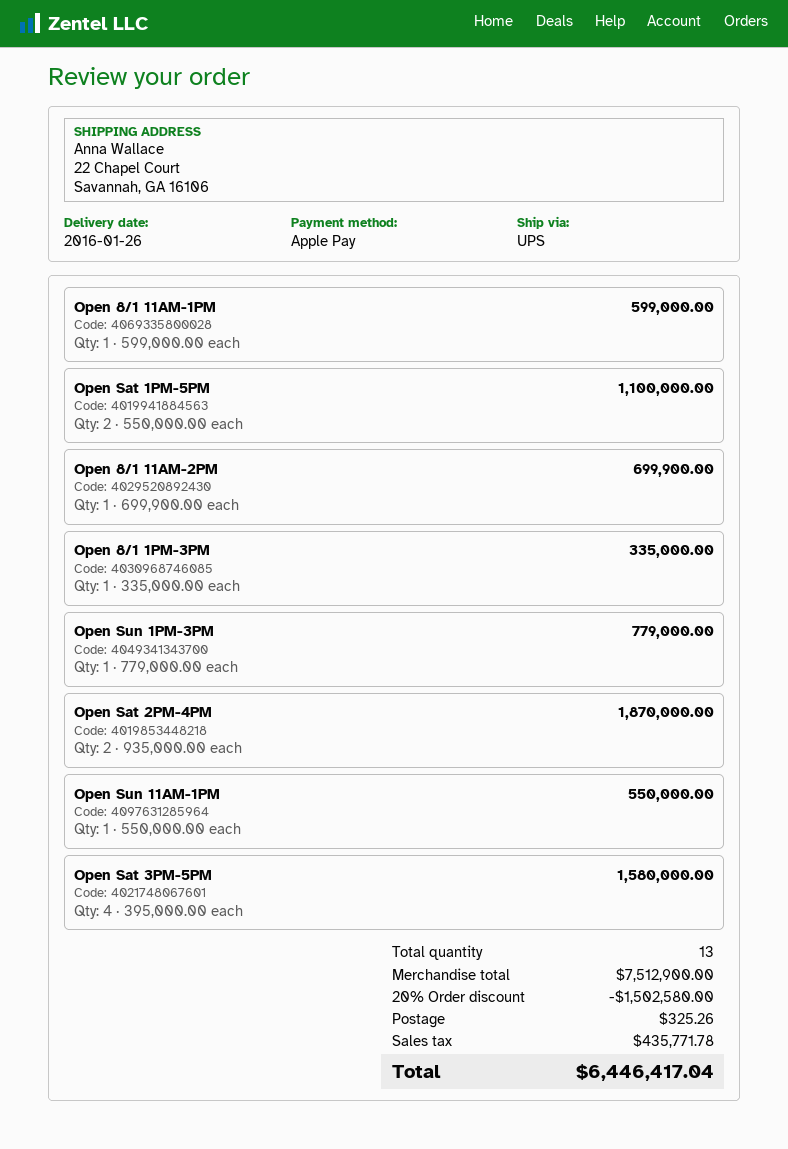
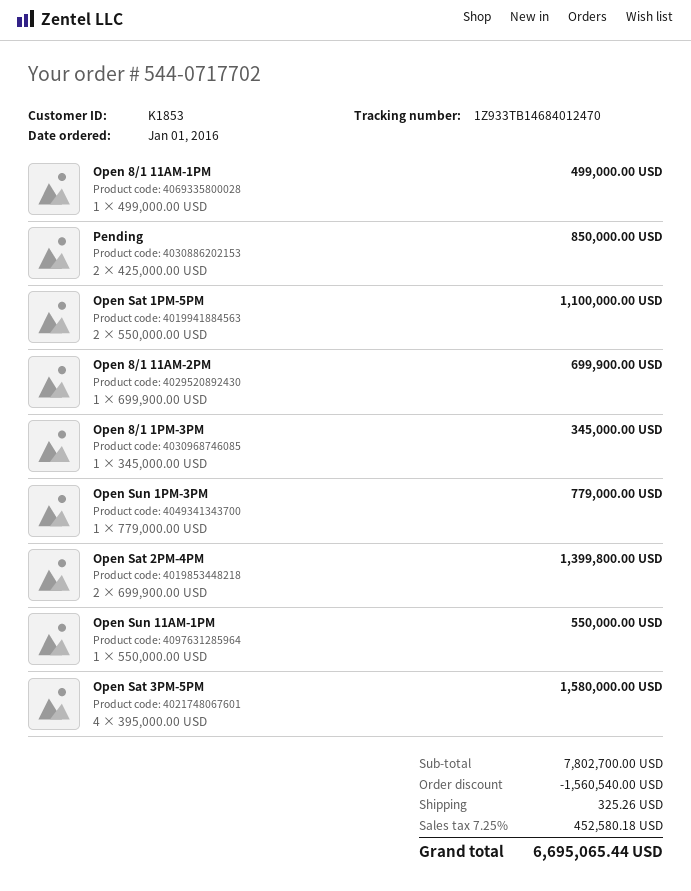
Open 8/1 11AM-1PM: 1 x 599000.00 = 599000.00 -> 1 x 499000.00 = 499000.00
Open 8/1 1PM-3PM: 1 x 335000.00 = 335000.00 -> 1 x 345000.00 = 345000.00
Open Sat 2PM-4PM: 2 x 935000.00 = 1870000.00 -> 2 x 699900.00 = 1399800.00
Pending: none -> 2 x 425000.00 = 850000.00
subtotal: 7512900.00 -> 7802700.00
discount: 1502580.00 -> 1560540.00
tax: 435771.78 -> 452580.18
total: 6446417.04 -> 6695065.44

